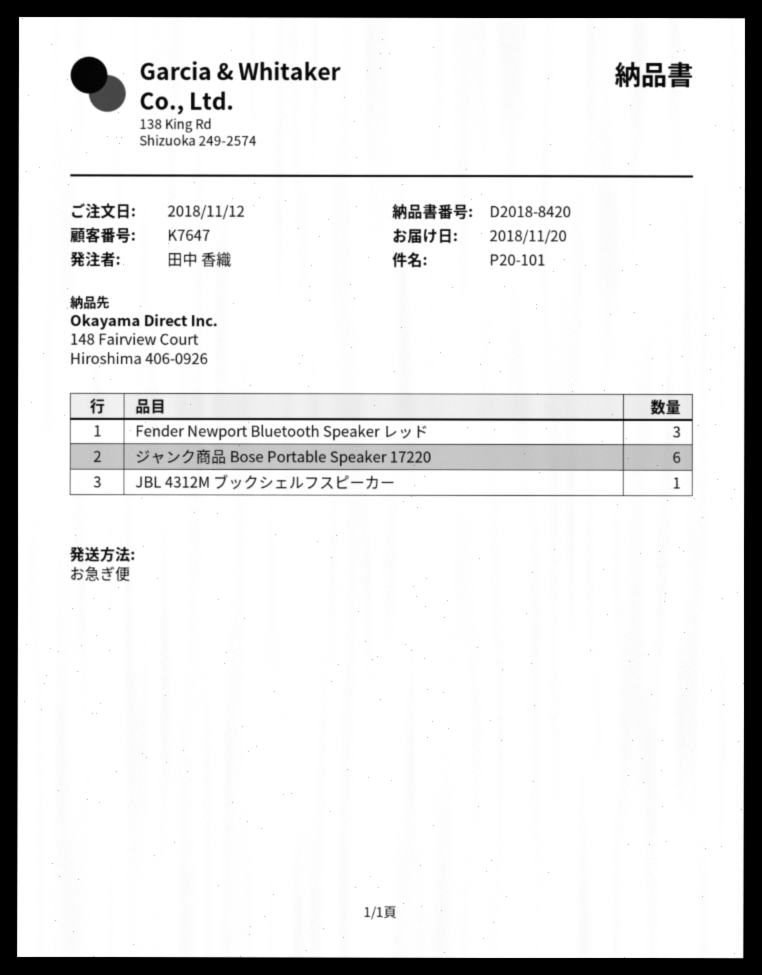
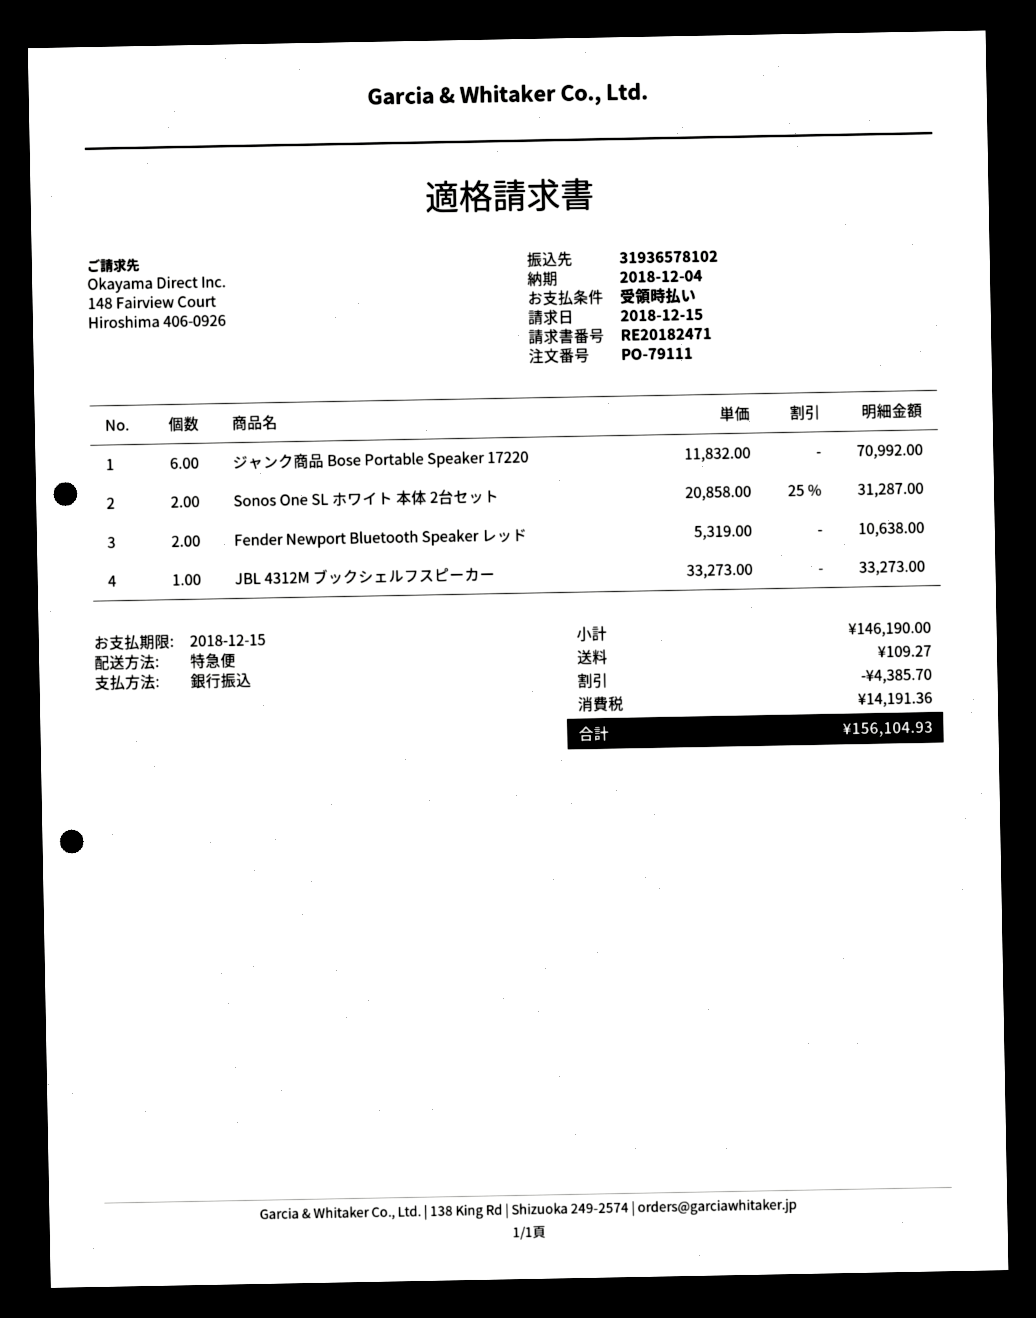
delivery date: 2018-11-20 -> 2018-12-04
Fender Newport Bluetooth Speaker レッド: 3 -> 2
Sonos One SL ホワイト 本体 2台セット: none -> 2

